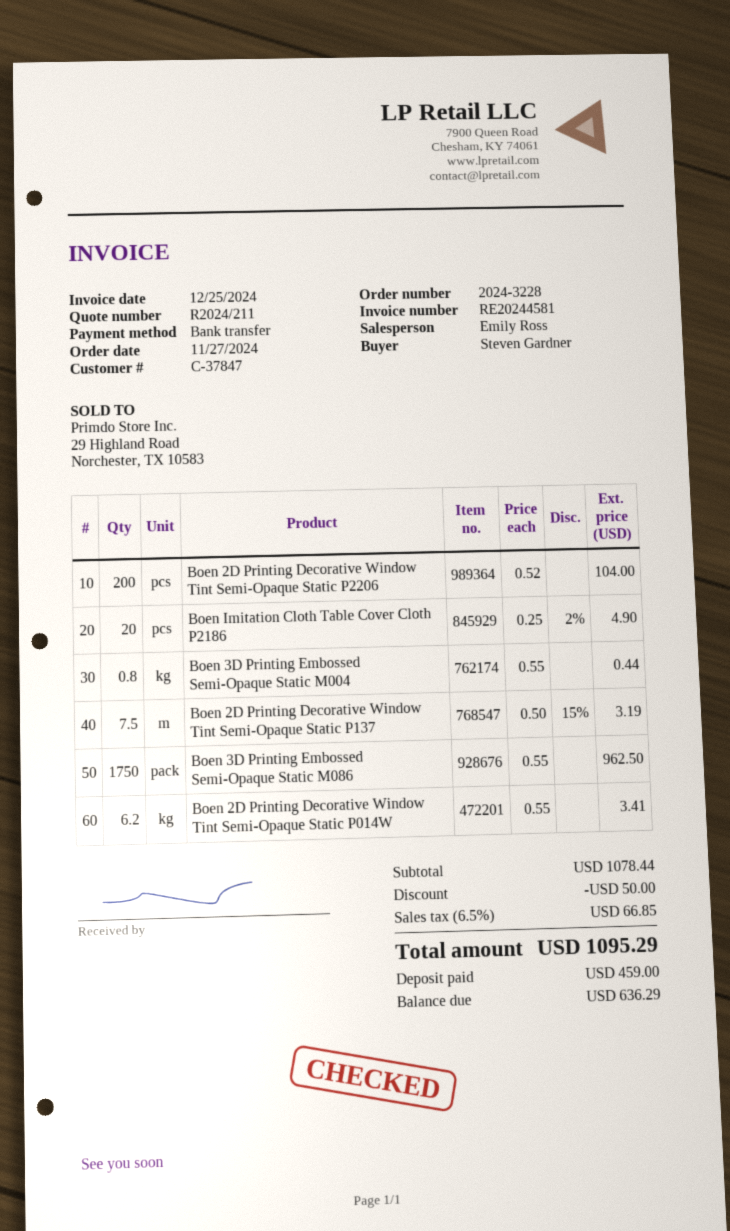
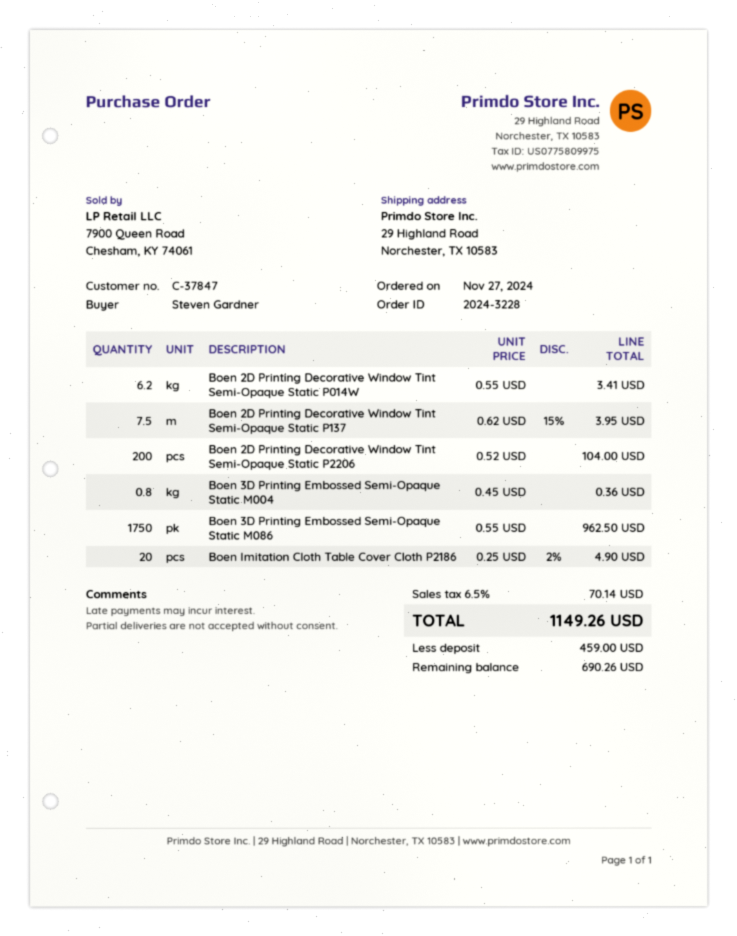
Boen 3D Printing Embossed Semi-Opaque Static M004: 0.8 x 0.55 = 0.44 -> 0.8 x 0.45 = 0.36
Boen 2D Printing Decorative Window Tint Semi-Opaque Static P137: 7.5 x 0.50 - 15% = 3.19 -> 7.5 x 0.62 - 15% = 3.95
discount: 50.00 -> none
tax: 6.5% = 66.85 -> 6.5% = 70.14
total: 1095.29 -> 1149.26
balance: 636.29 -> 690.26

